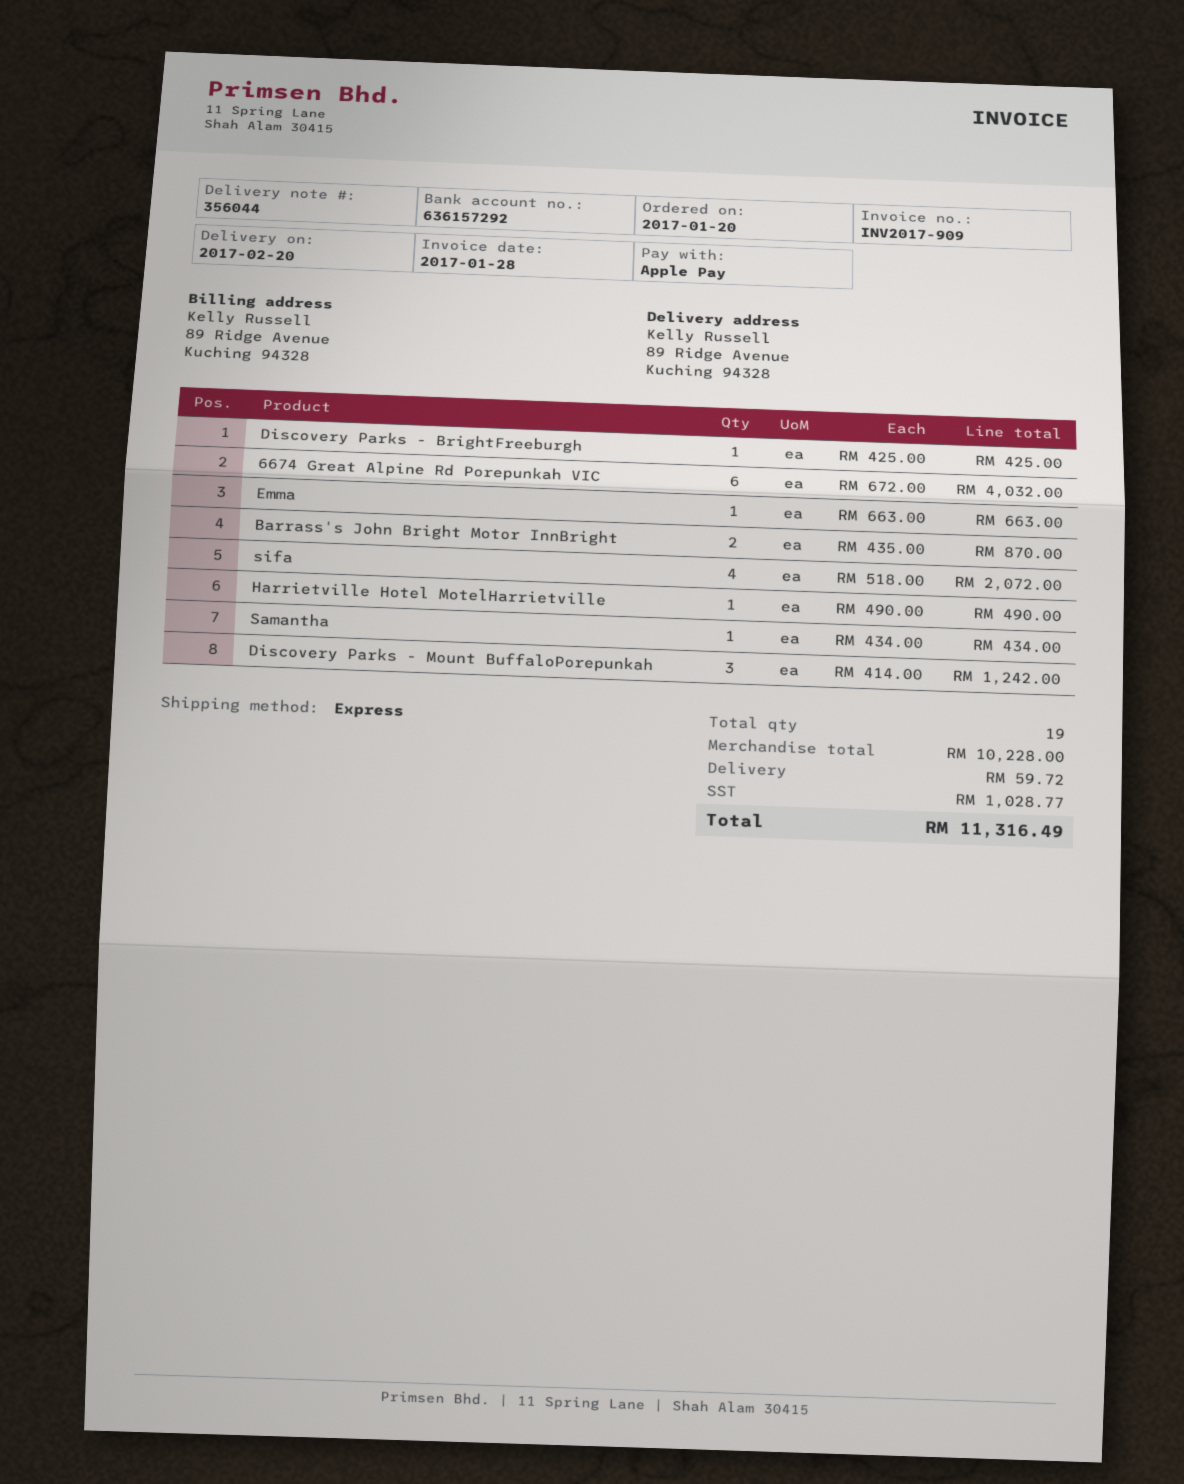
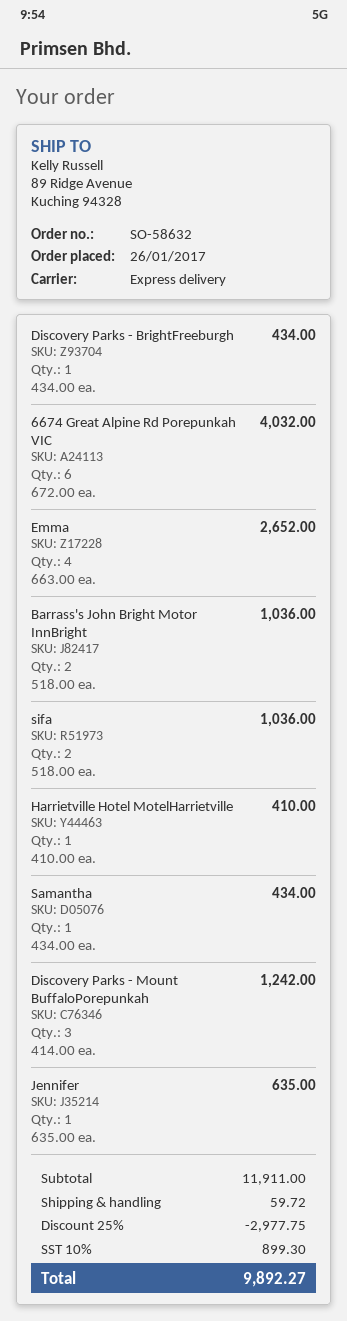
order date: 2017-01-20 -> 2017-01-26
Discovery Parks - BrightFreeburgh: 1 x 425.00 = 425.00 -> 1 x 434.00 = 434.00
Emma: 1 x 663.00 = 663.00 -> 4 x 663.00 = 2652.00
Barrass's John Bright Motor InnBright: 2 x 435.00 = 870.00 -> 2 x 518.00 = 1036.00
sifa: 4 x 518.00 = 2072.00 -> 2 x 518.00 = 1036.00
Harrietville Hotel MotelHarrietville: 1 x 490.00 = 490.00 -> 1 x 410.00 = 410.00
Jennifer: none -> 1 x 635.00 = 635.00
subtotal: 10228.00 -> 11911.00
discount: none -> 25% = 2977.75
tax: 1028.77 -> 899.30
total: 11316.49 -> 9892.27

